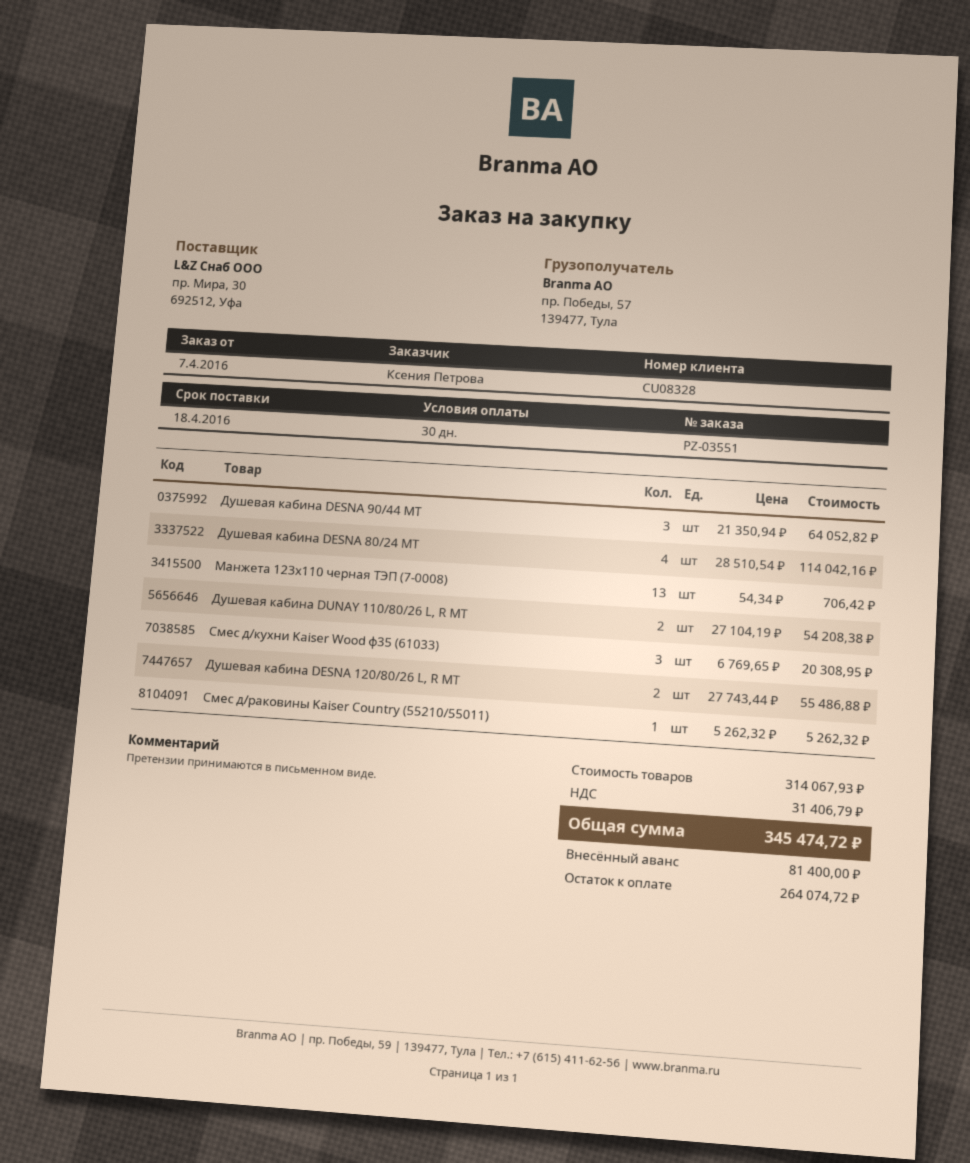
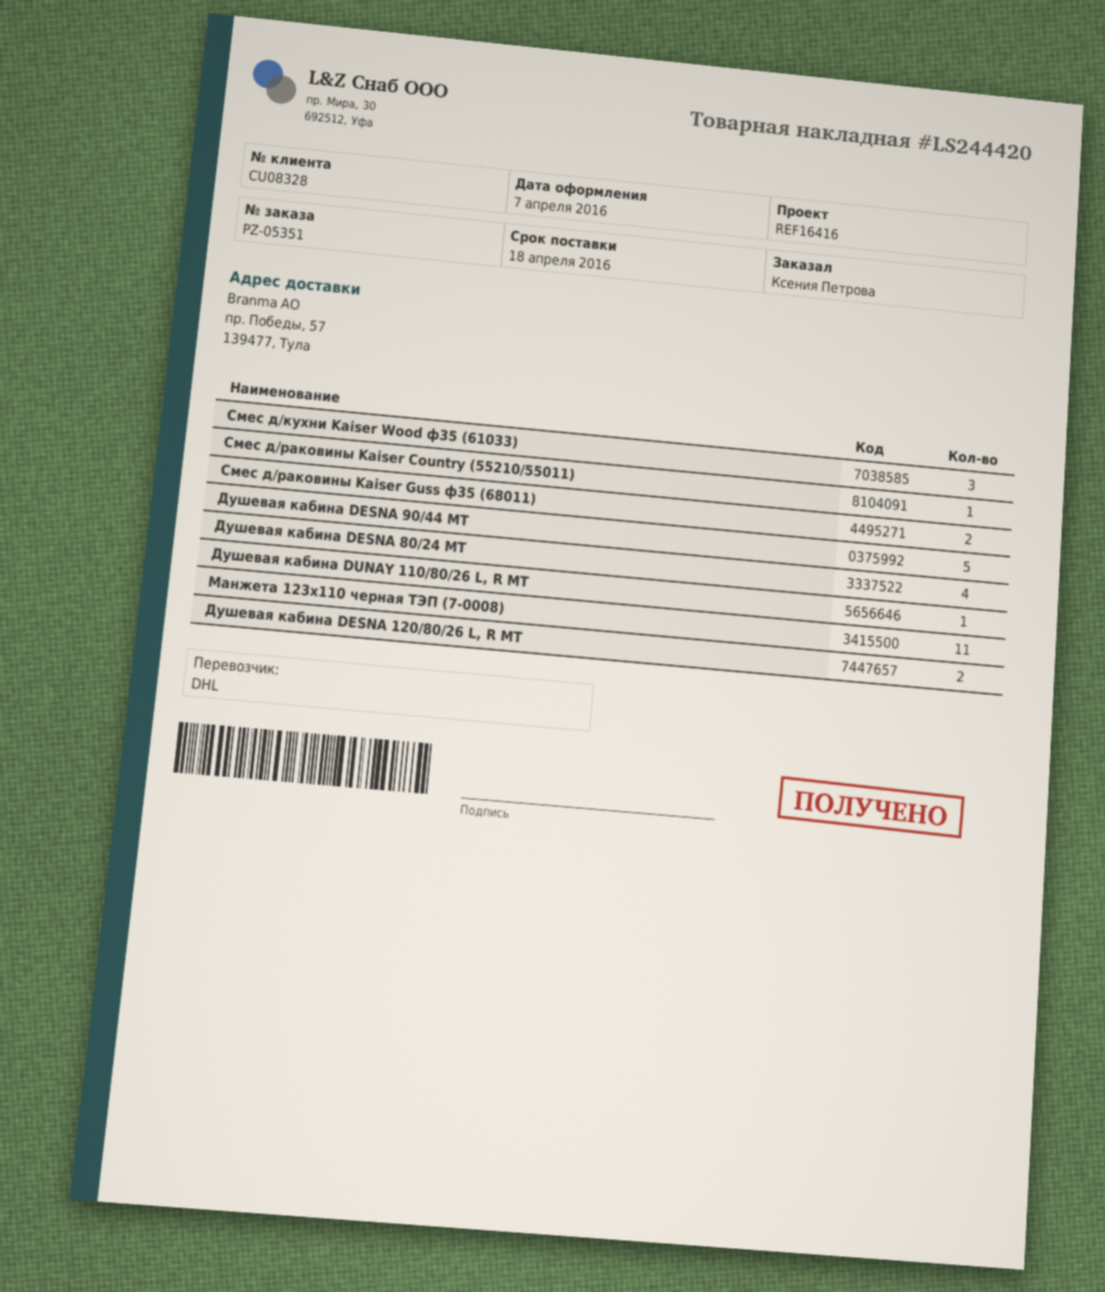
order number: PZ-03551 -> PZ-05351
Душевая кабина DESNA 90/44 МТ: 3 -> 5
Манжета 123х110 черная ТЭП (7-0008): 13 -> 11
Душевая кабина DUNAY 110/80/26 L, R МТ: 2 -> 1
Смес д/раковины Kaiser Guss ф35 (68011): none -> 2

